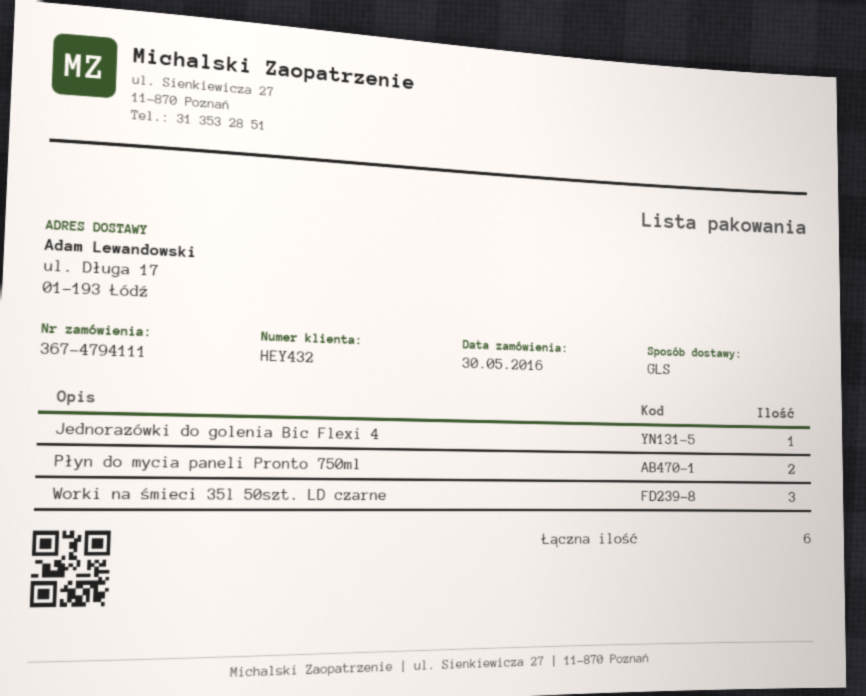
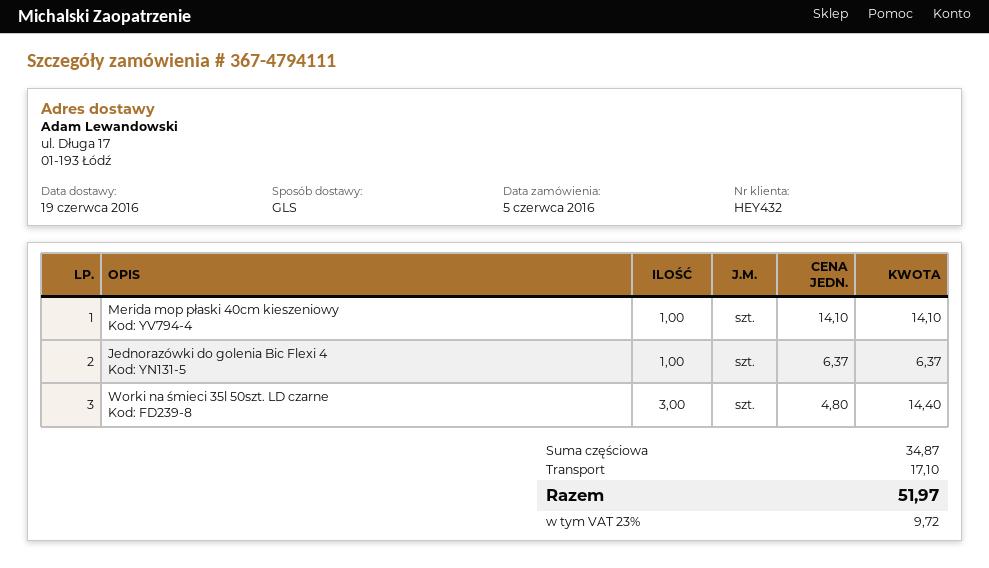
order date: 2016-05-30 -> 2016-06-05
Płyn do mycia paneli Pronto 750ml: 2 -> none
Merida mop płaski 40cm kieszeniowy: none -> 1

